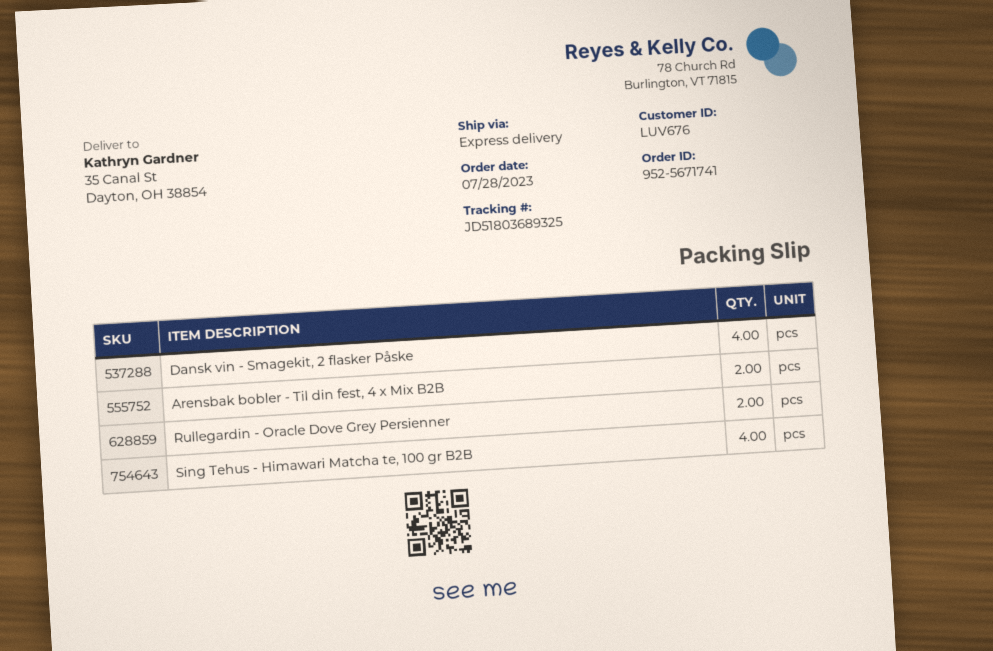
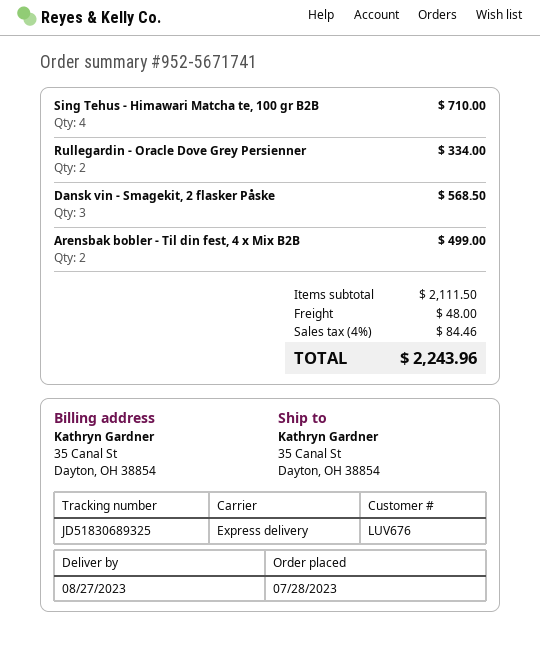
tracking number: JD51803689325 -> JD51830689325
Dansk vin - Smagekit, 2 flasker Påske: 4 -> 3

